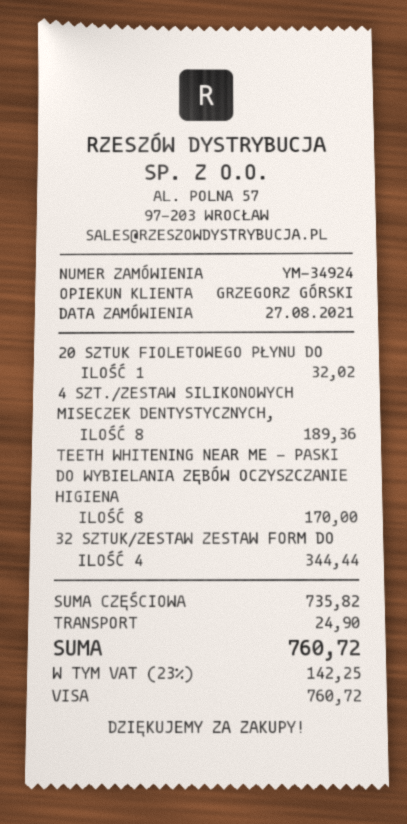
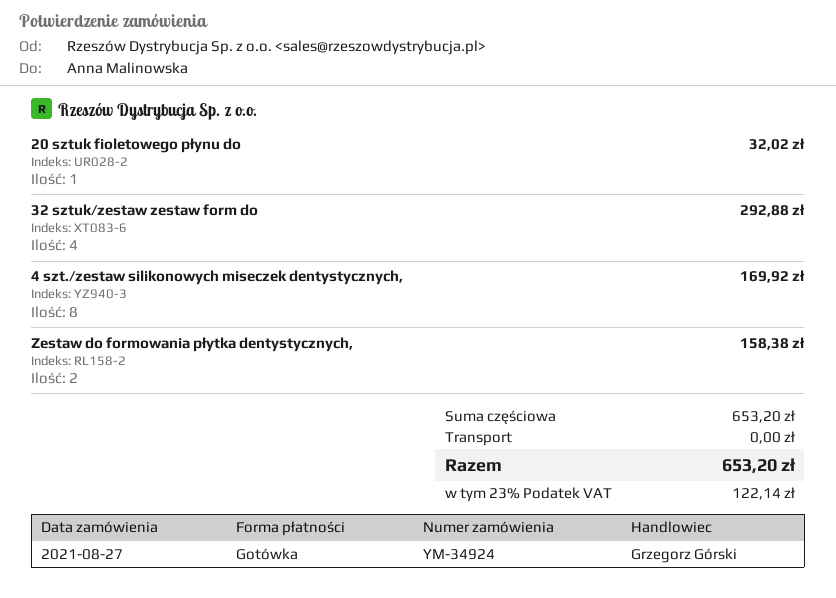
payment method: Visa -> cash
4 SZT./ZESTAW SILIKONOWYCH MISECZEK DENTYSTYCZNYCH,: 8 for 189.36 -> 8 for 169.92
TEETH WHITENING NEAR ME - PASKI DO WYBIELANIA ZĘBÓW OCZYSZCZANIE HIGIENA: 8 for 170.00 -> none
32 SZTUK/ZESTAW ZESTAW FORM DO: 4 for 344.44 -> 4 for 292.88
Zestaw do formowania płytka dentystycznych,: none -> 2 for 158.38
subtotal: 735.82 -> 653.20
shipping: 24.90 -> 0.00
tax: 23% = 142.25 -> 23% = 122.14
total: 760.72 -> 653.20

